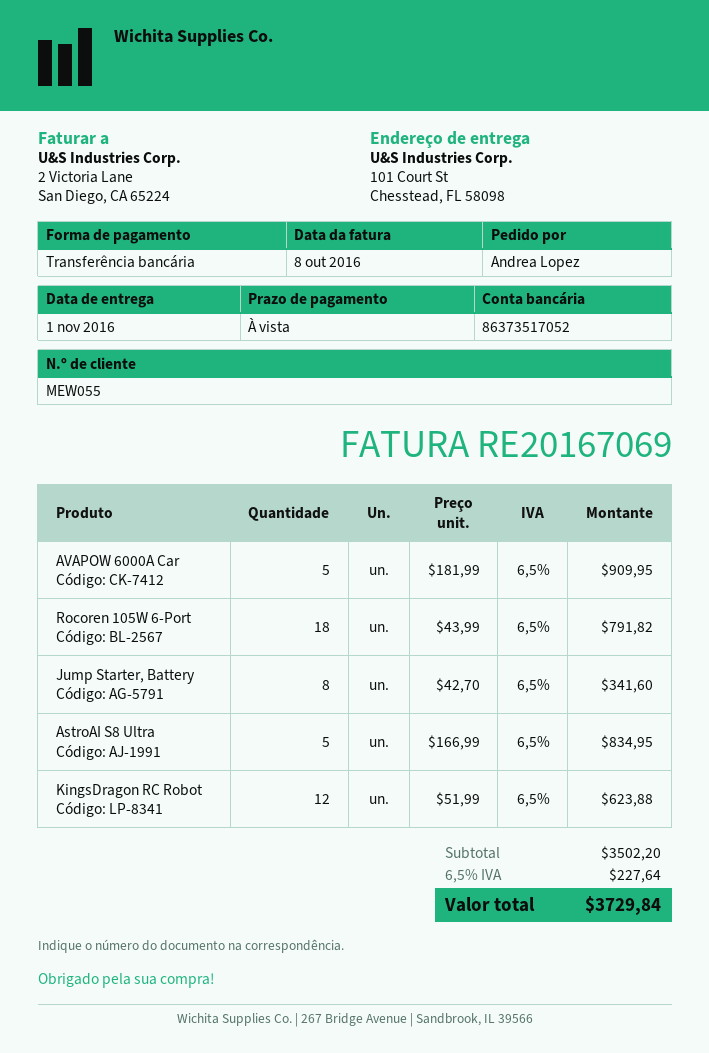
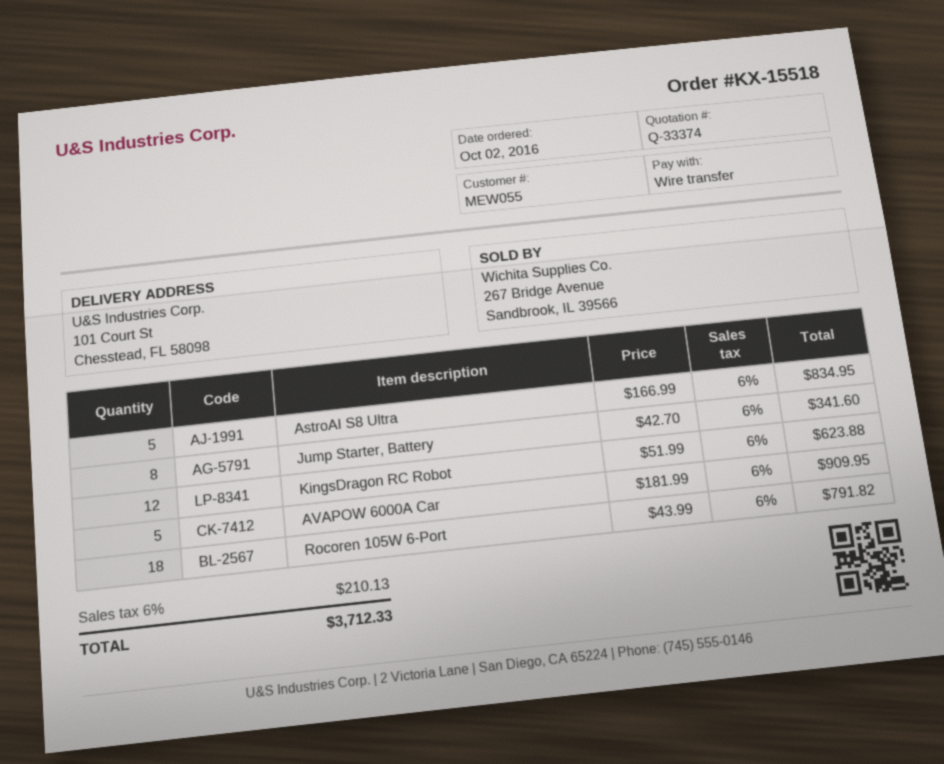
tax: 6.5% = 227.64 -> 6% = 210.13
total: 3729.84 -> 3712.33

